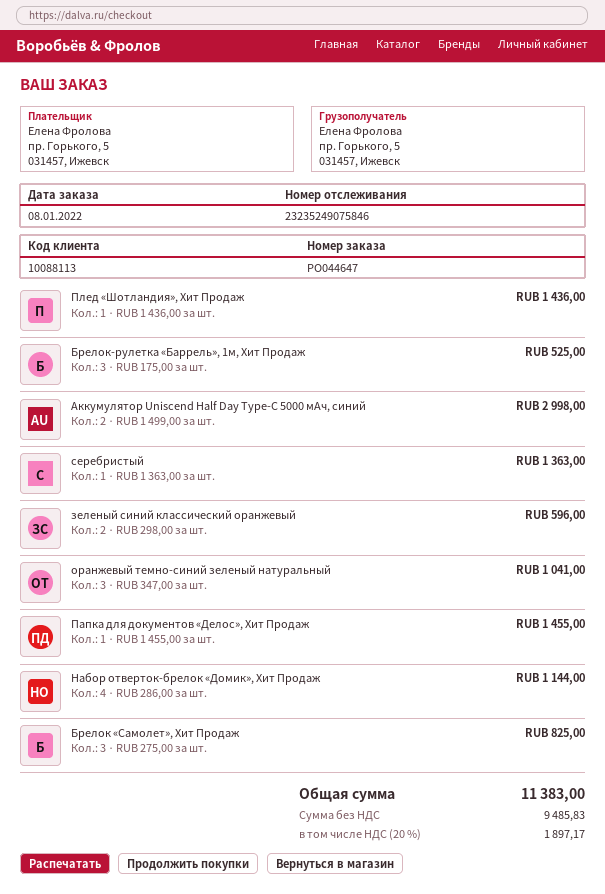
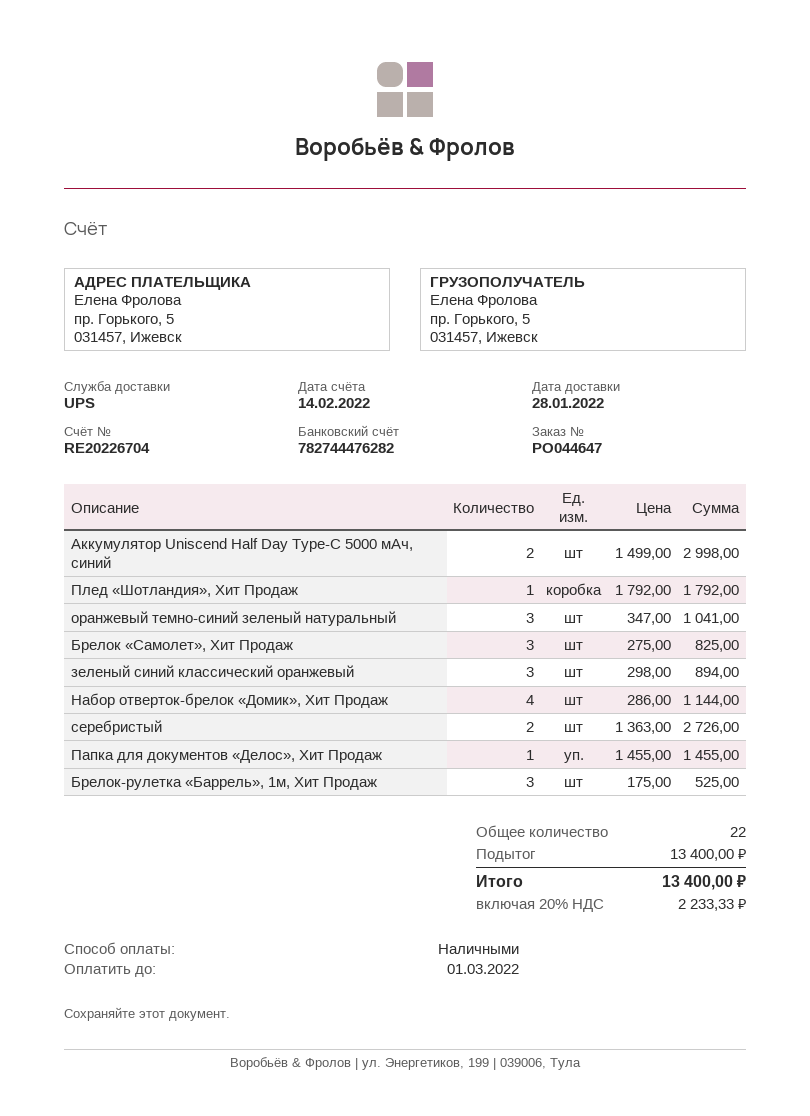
Плед «Шотландия», Хит Продаж: 1 x 1436.00 = 1436.00 -> 1 x 1792.00 = 1792.00
серебристый: 1 x 1363.00 = 1363.00 -> 2 x 1363.00 = 2726.00
зеленый синий классический оранжевый: 2 x 298.00 = 596.00 -> 3 x 298.00 = 894.00
tax: 20% = 1897.17 -> 20% = 2233.33
total: 11383.00 -> 13400.00

